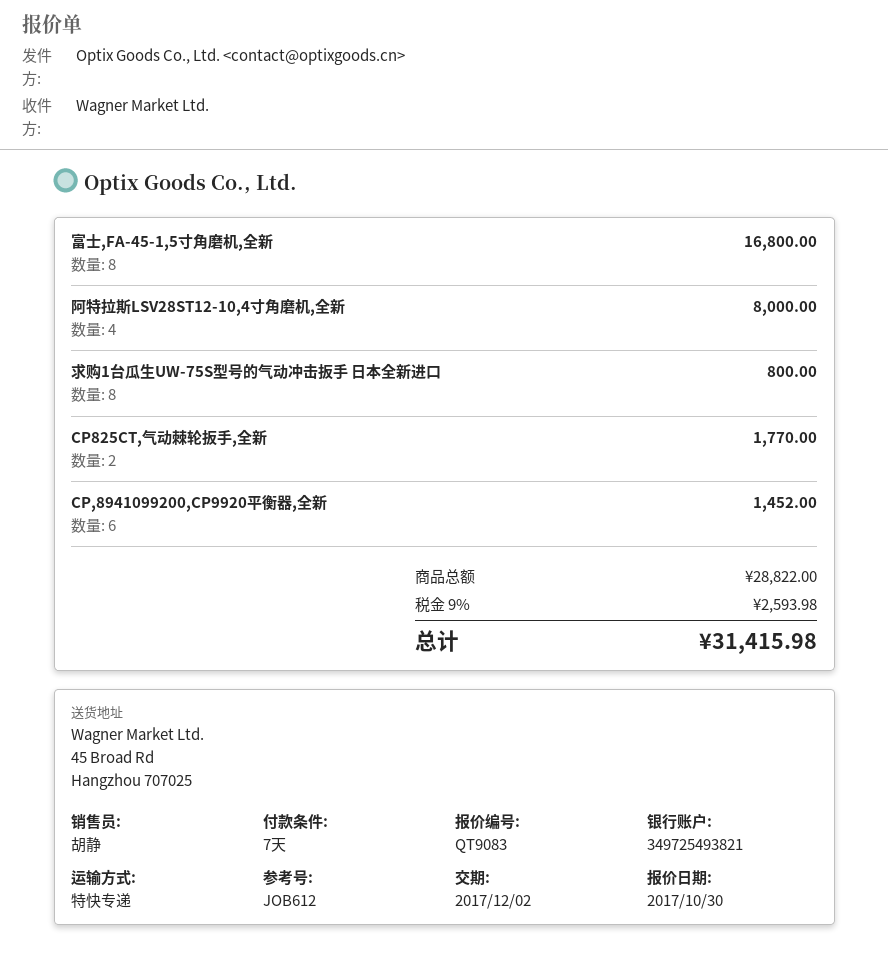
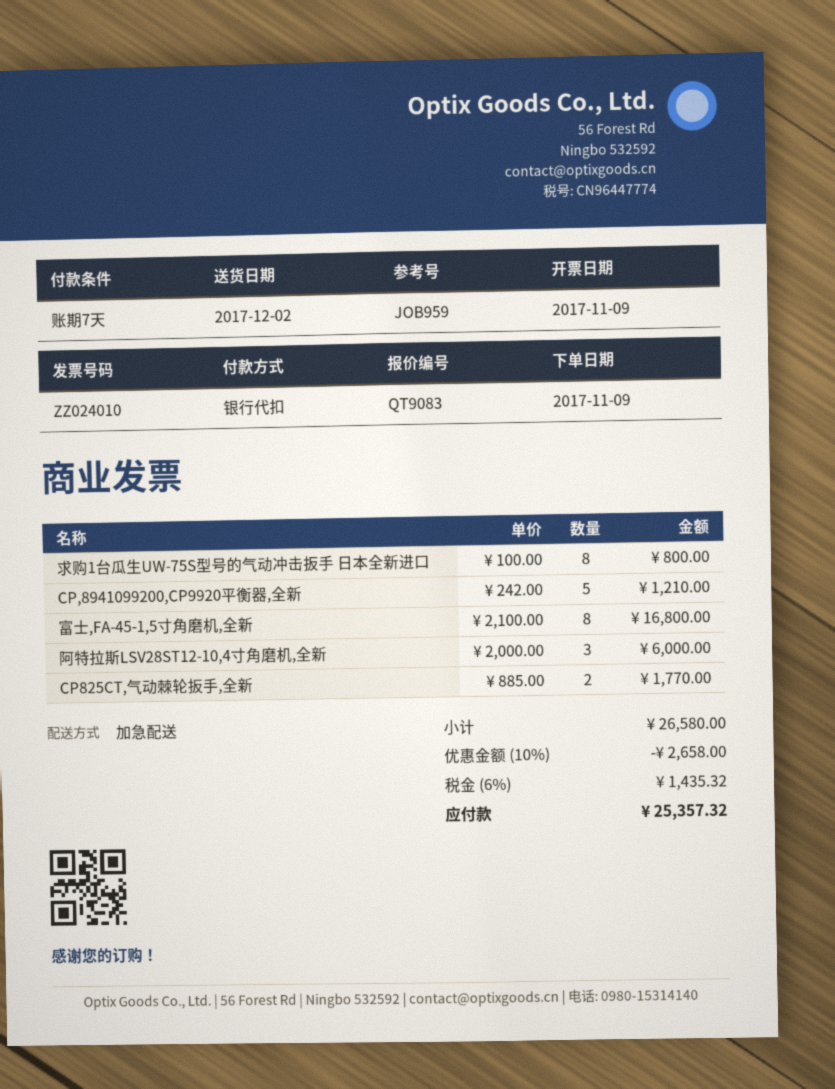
reference: JOB612 -> JOB959
阿特拉斯LSV28ST12-10,4寸角磨机,全新: 4 for 8000.00 -> 3 for 6000.00
CP,8941099200,CP9920平衡器,全新: 6 for 1452.00 -> 5 for 1210.00
subtotal: 28822.00 -> 26580.00
discount: none -> 10% = 2658.00
tax: 9% = 2593.98 -> 6% = 1435.32
total: 31415.98 -> 25357.32

